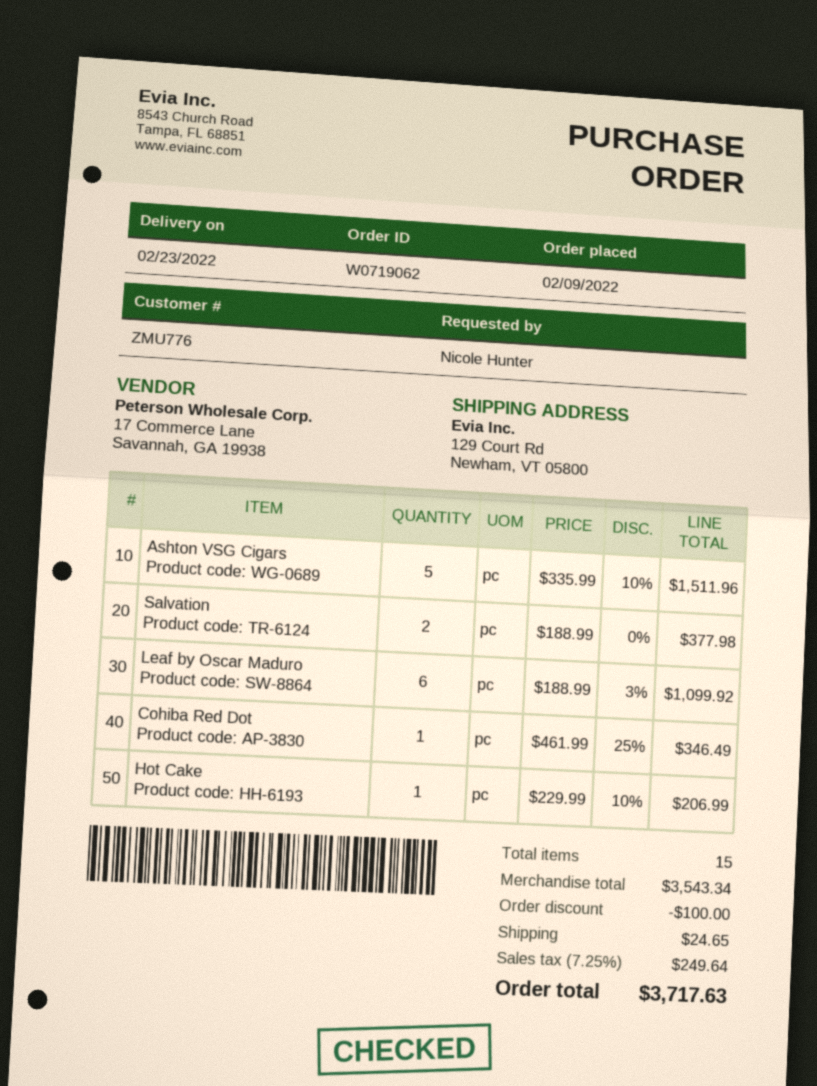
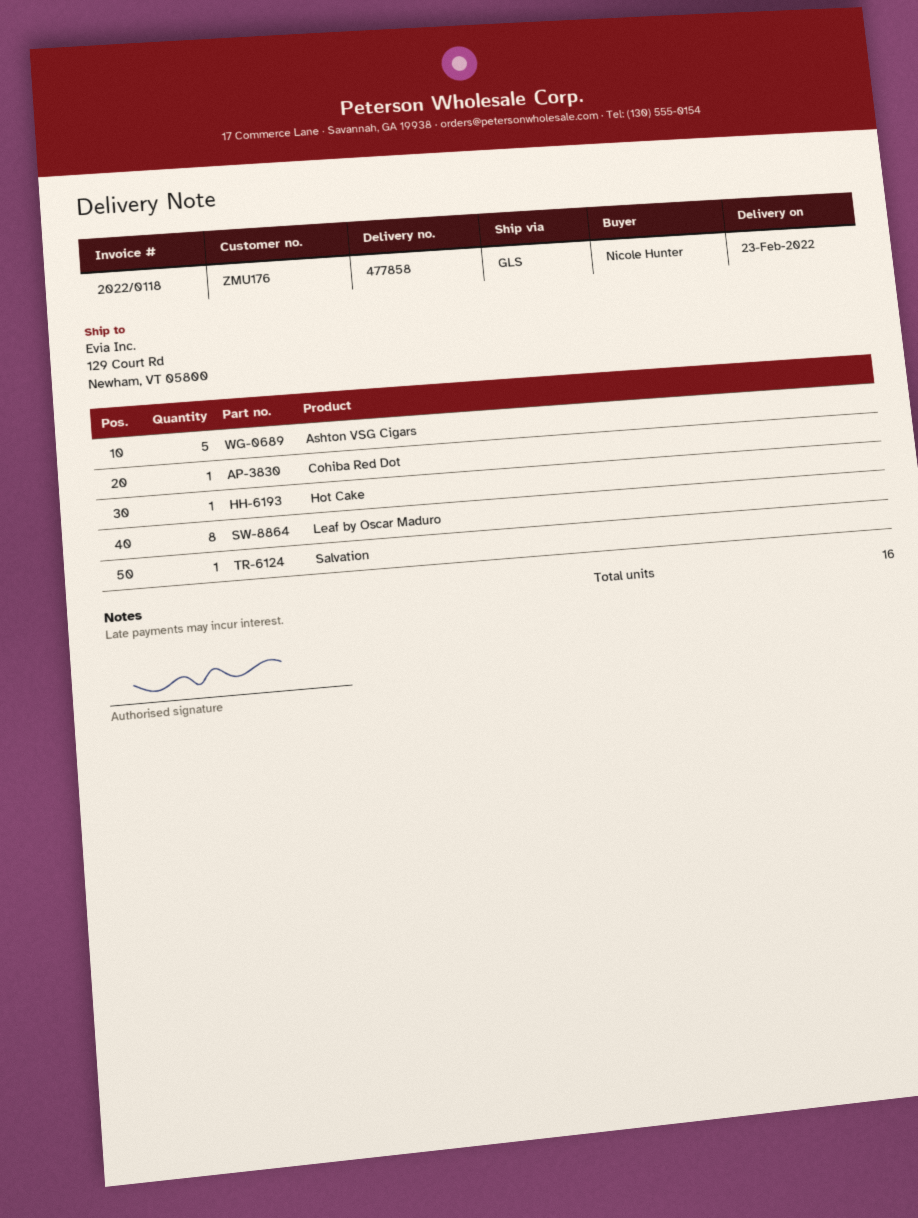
customer number: ZMU776 -> ZMU176
Salvation: 2 -> 1
Leaf by Oscar Maduro: 6 -> 8
total quantity: 15 -> 16

